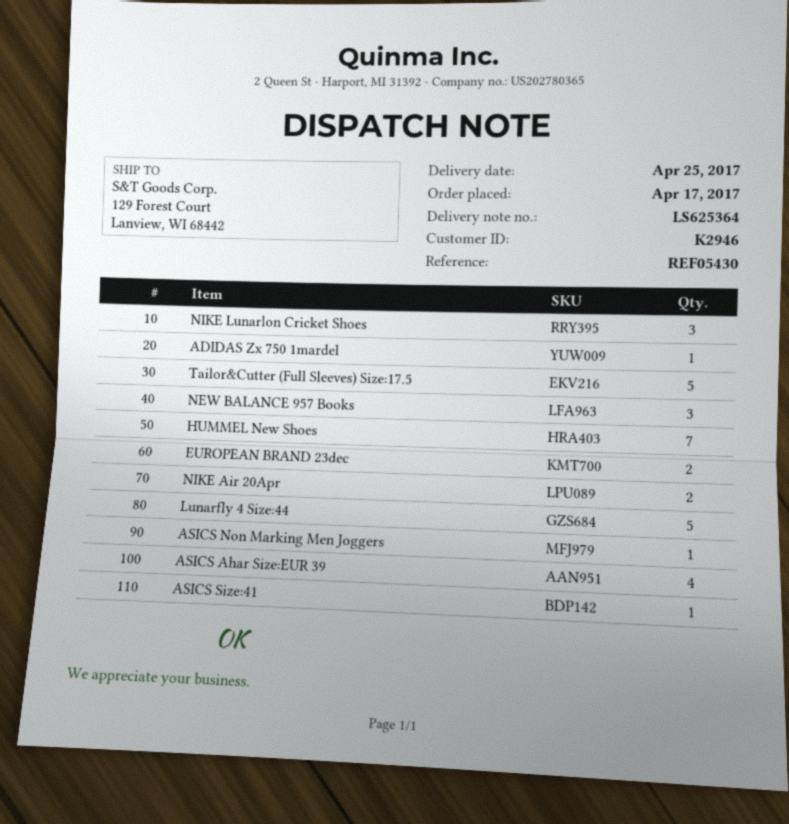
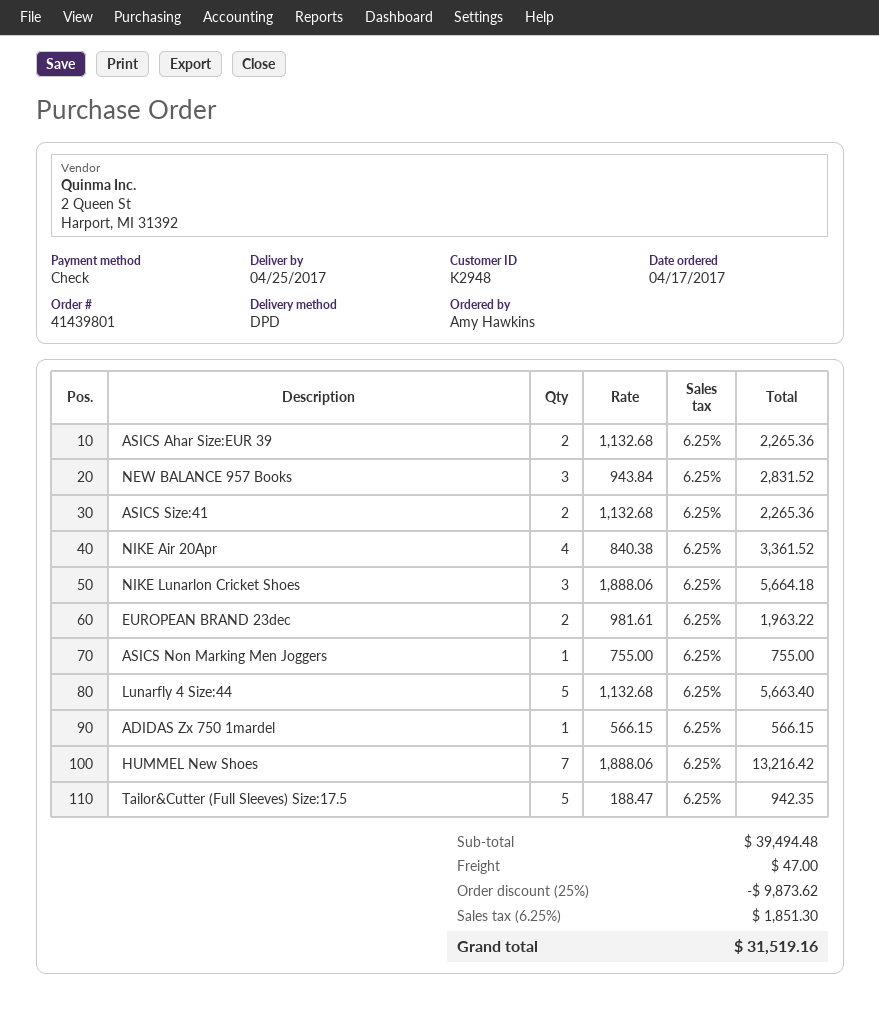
customer number: K2946 -> K2948
NIKE Air 20Apr: 2 -> 4
ASICS Ahar Size:EUR 39: 4 -> 2
ASICS Size:41: 1 -> 2

